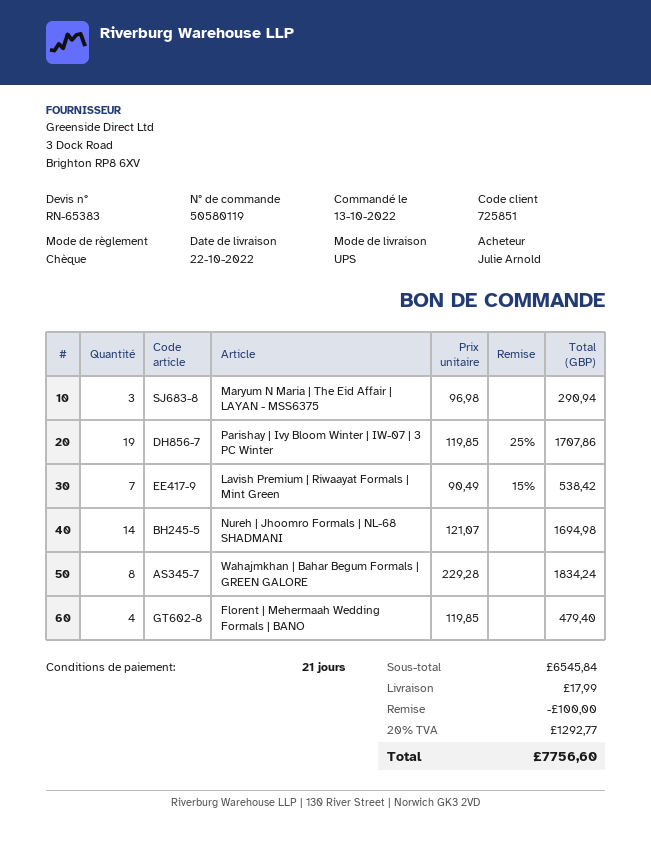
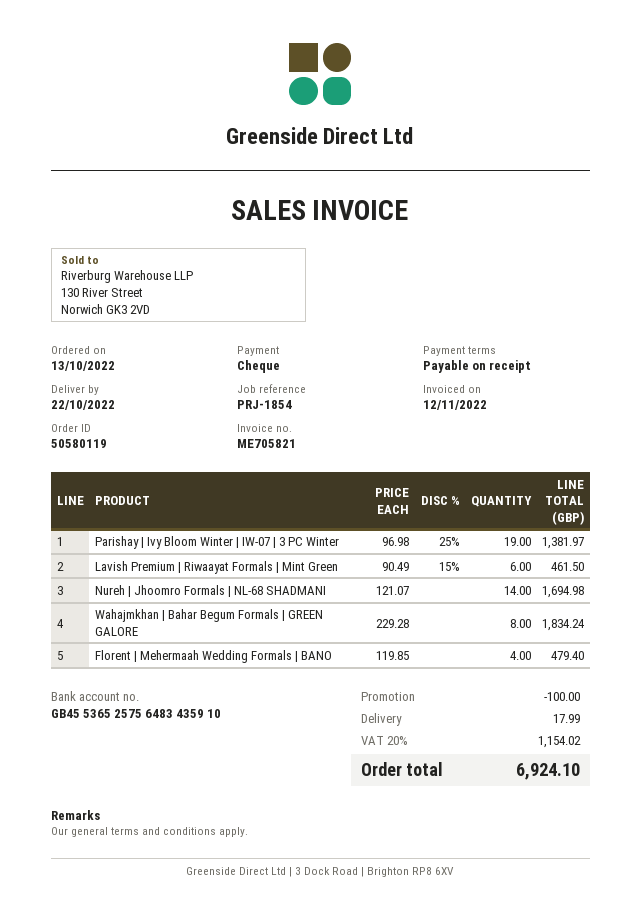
payment terms: 21 days -> on receipt
Maryum N Maria | The Eid Affair | LAYAN - MSS6375: 3 x 96.98 = 290.94 -> none
Parishay | Ivy Bloom Winter | IW-07 | 3 PC Winter: 19 x 119.85 - 25% = 1707.86 -> 19 x 96.98 - 25% = 1381.97
Lavish Premium | Riwaayat Formals | Mint Green: 7 x 90.49 - 15% = 538.42 -> 6 x 90.49 - 15% = 461.50
tax: 20% = 1292.77 -> 20% = 1154.02
total: 7756.60 -> 6924.10

